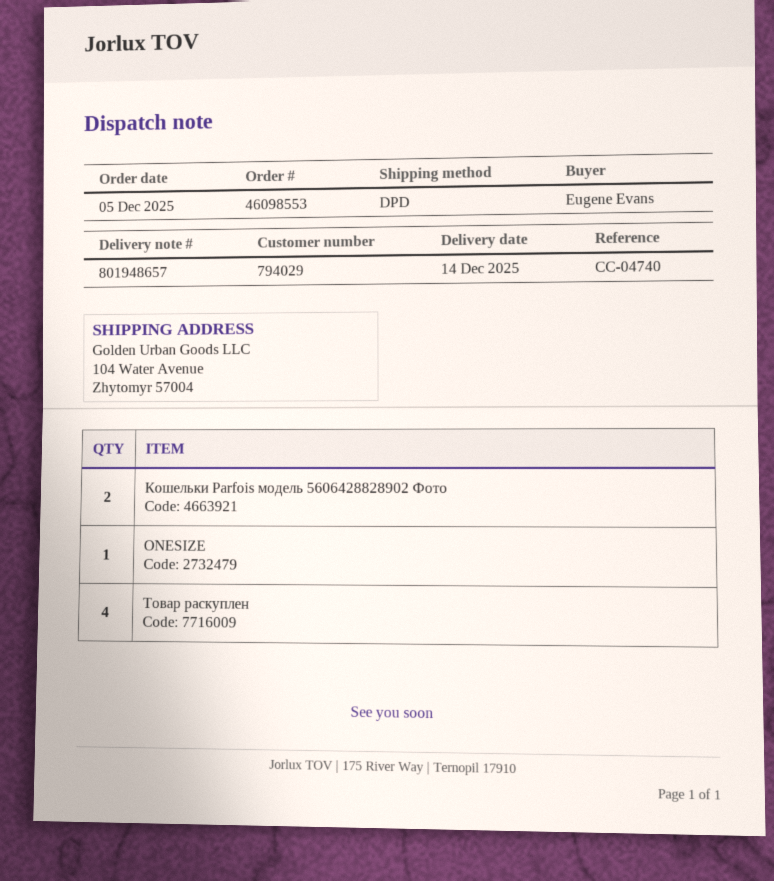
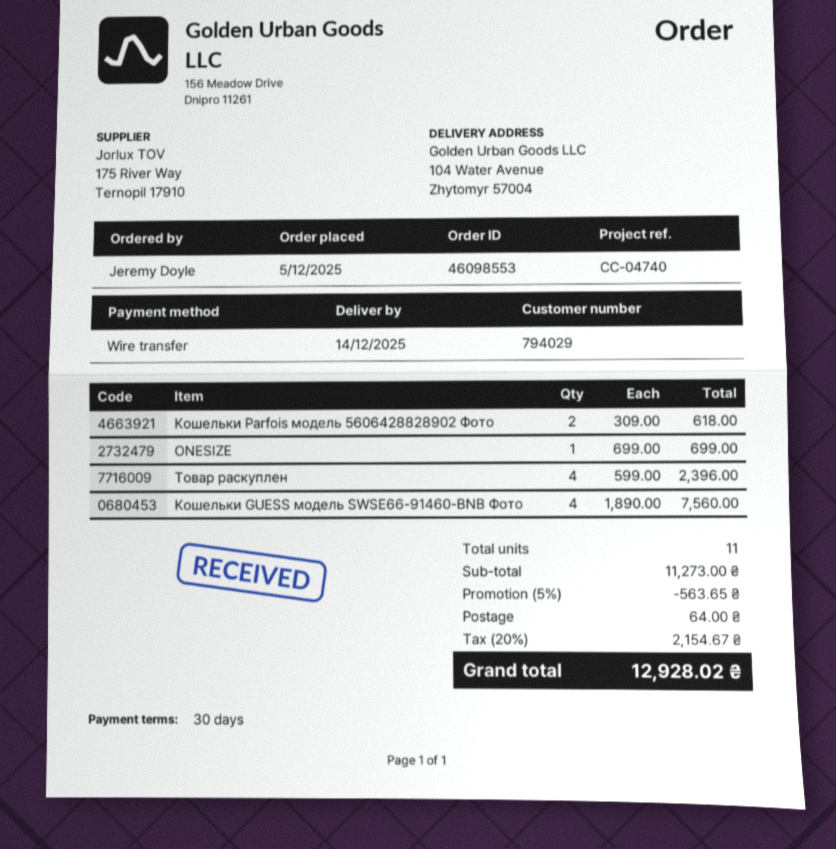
ordered by: Eugene Evans -> Jeremy Doyle
Кошельки GUESS модель SWSE66-91460-BNB Фото: none -> 4

